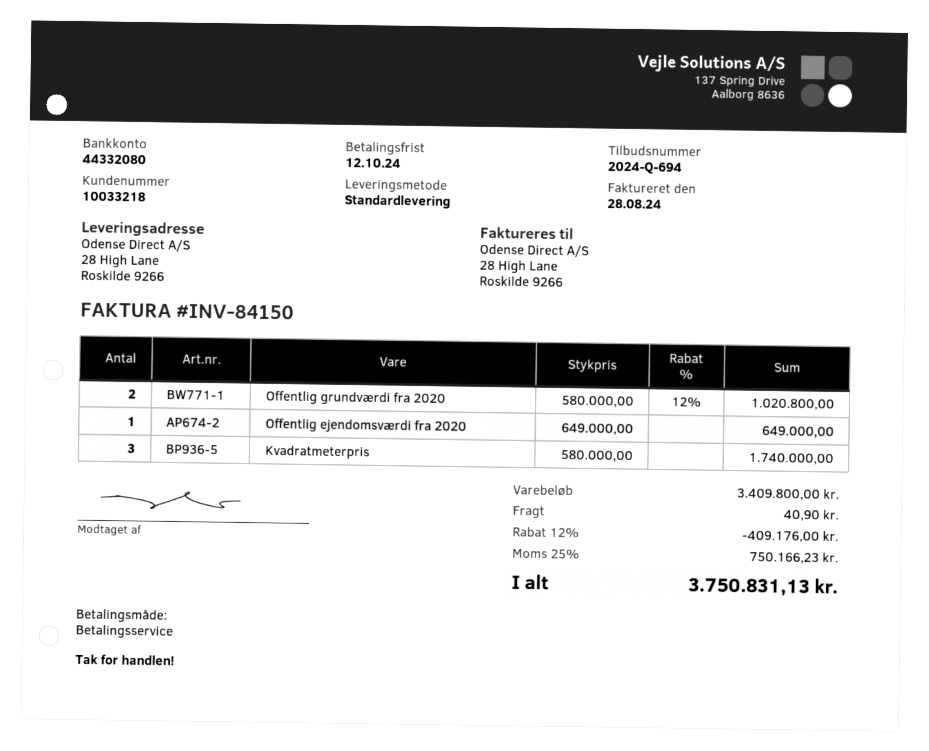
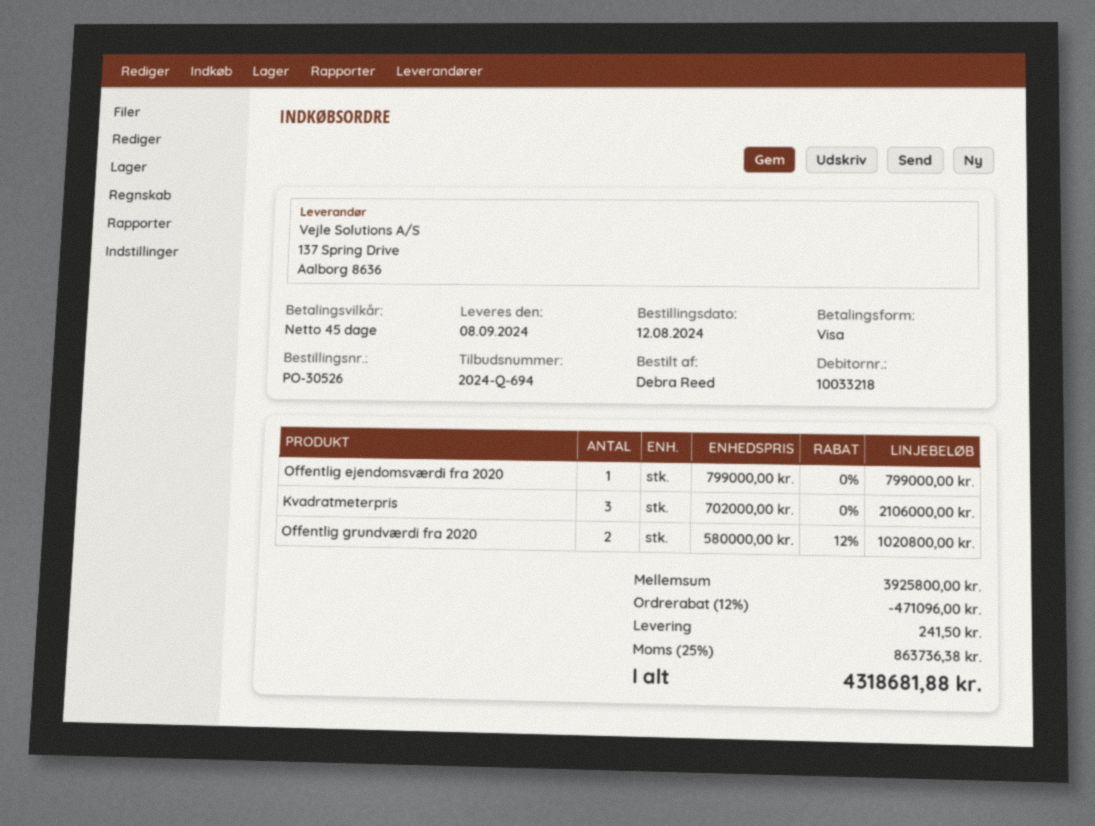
payment method: direct debit -> Visa
Offentlig ejendomsværdi fra 2020: 1 x 649000.00 = 649000.00 -> 1 x 799000.00 = 799000.00
Kvadratmeterpris: 3 x 580000.00 = 1740000.00 -> 3 x 702000.00 = 2106000.00
subtotal: 3409800.00 -> 3925800.00
discount: 12% = 409176.00 -> 12% = 471096.00
shipping: 40.90 -> 241.50
tax: 25% = 750166.23 -> 25% = 863736.38
total: 3750831.13 -> 4318681.88

